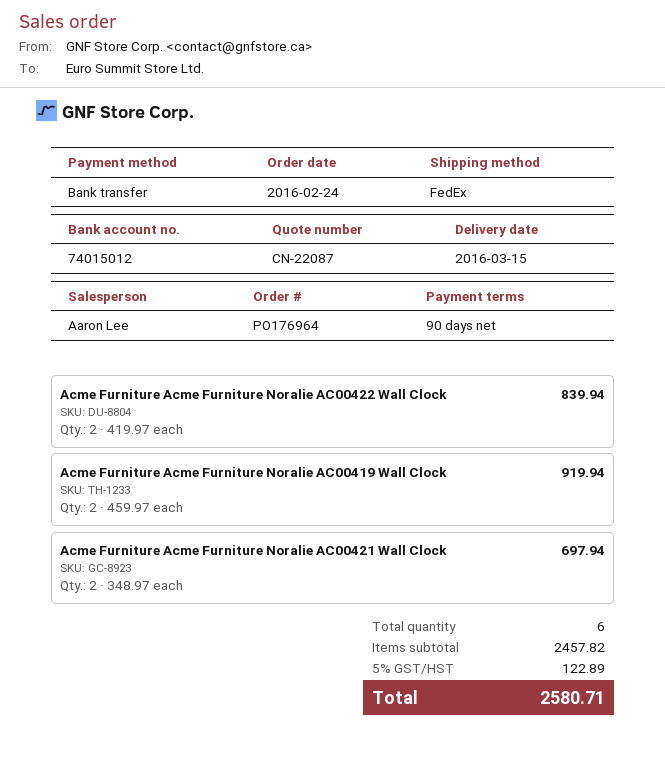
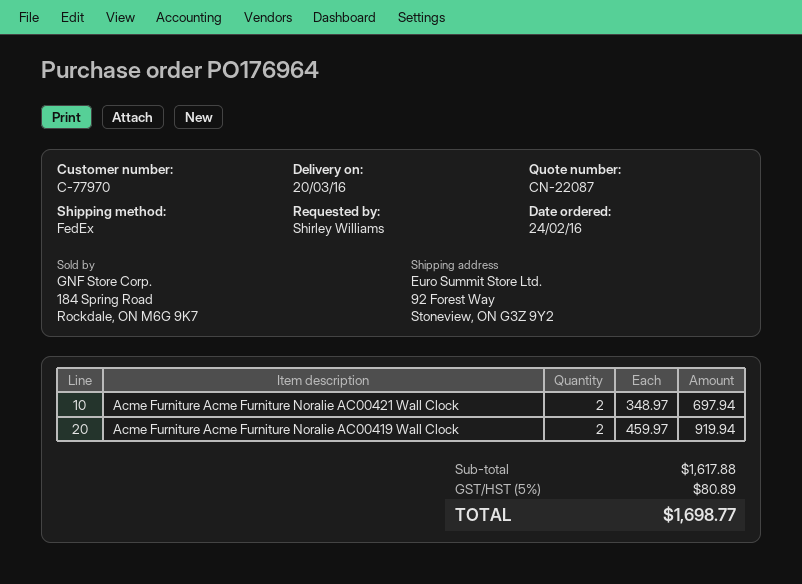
delivery date: 2016-03-15 -> 2016-03-20
Acme Furniture Acme Furniture Noralie AC00422 Wall Clock: 2 x 419.97 = 839.94 -> none
subtotal: 2457.82 -> 1617.88
tax: 5% = 122.89 -> 5% = 80.89
total: 2580.71 -> 1698.77

